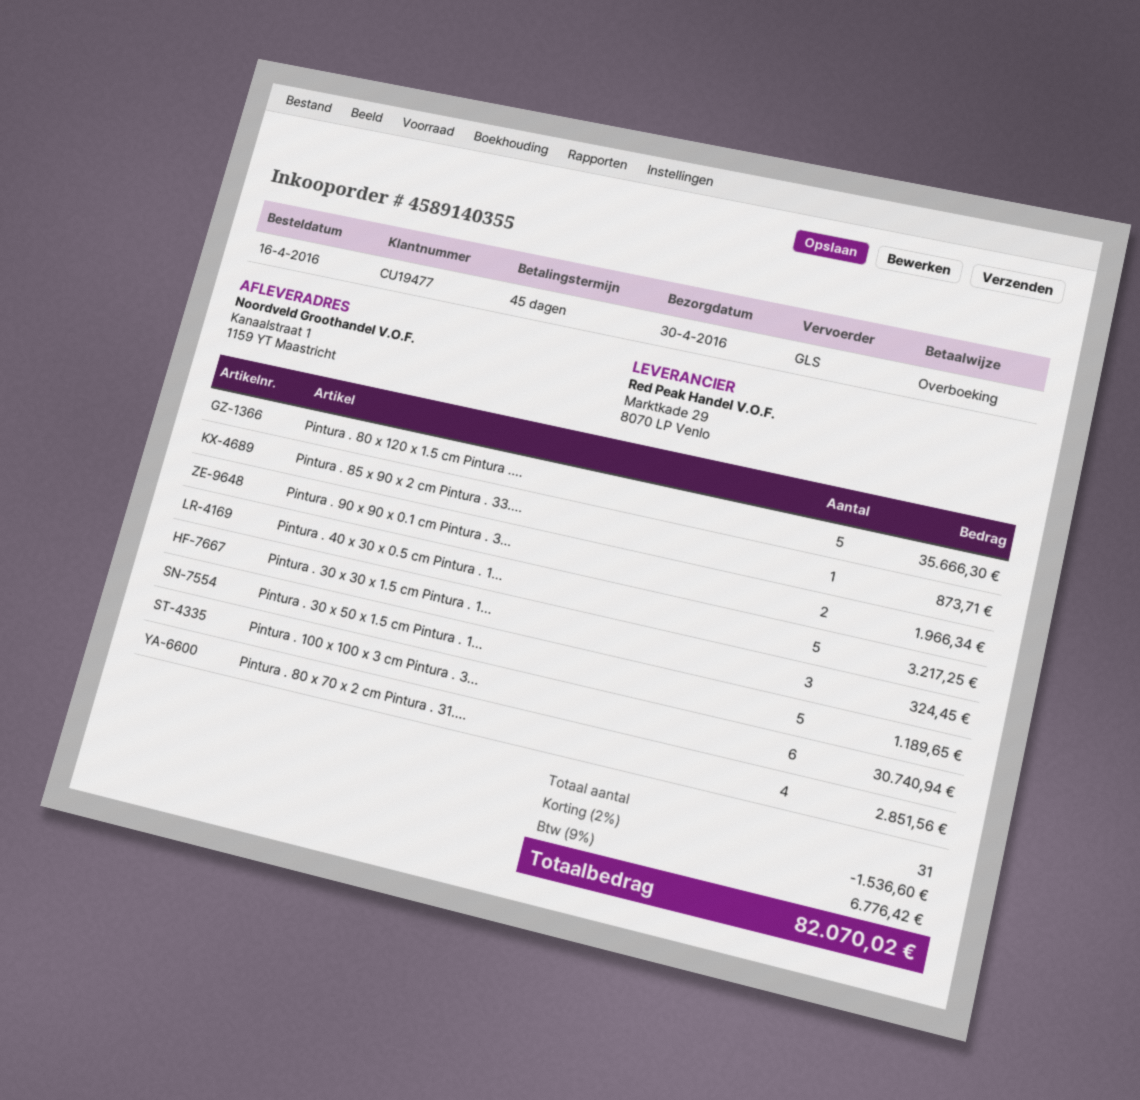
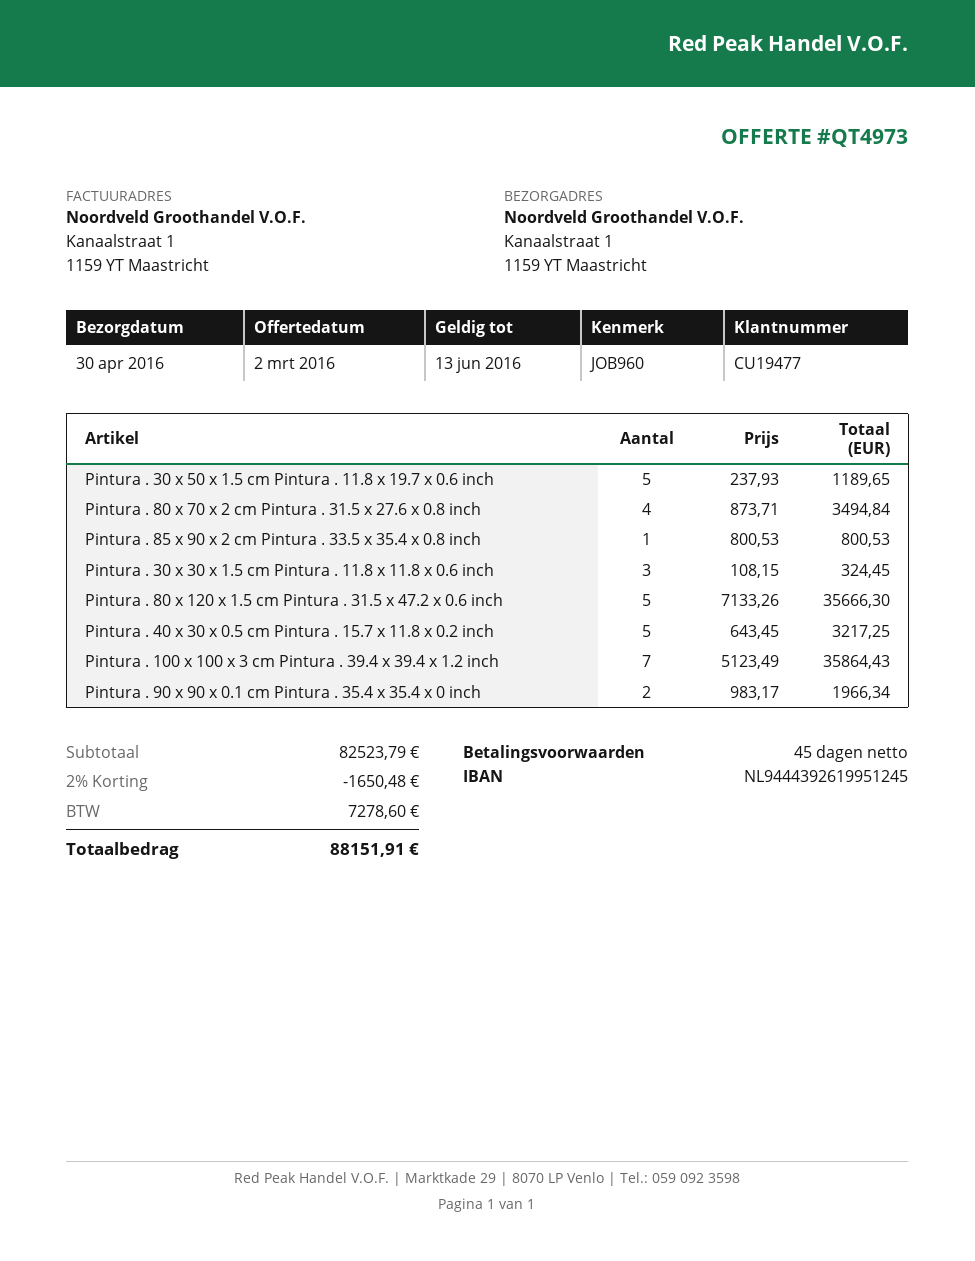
Pintura . 85 x 90 x 2 cm Pintura . 33....: 1 for 873.71 -> 1 for 800.53
Pintura . 100 x 100 x 3 cm Pintura . 3...: 6 for 30740.94 -> 7 for 35864.43
Pintura . 80 x 70 x 2 cm Pintura . 31....: 4 for 2851.56 -> 4 for 3494.84
discount: 2% = 1536.60 -> 2% = 1650.48
tax: 6776.42 -> 7278.60
total: 82070.02 -> 88151.91

